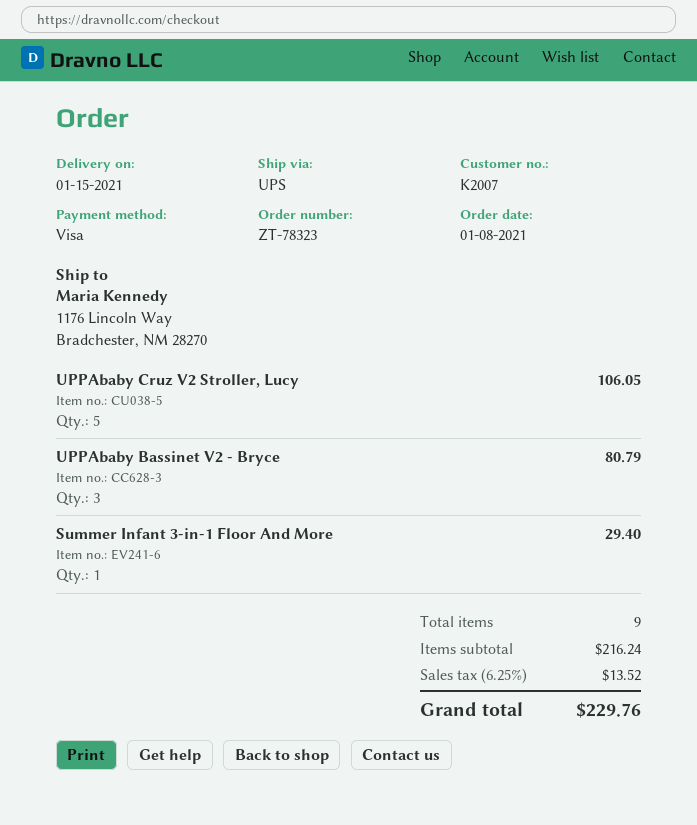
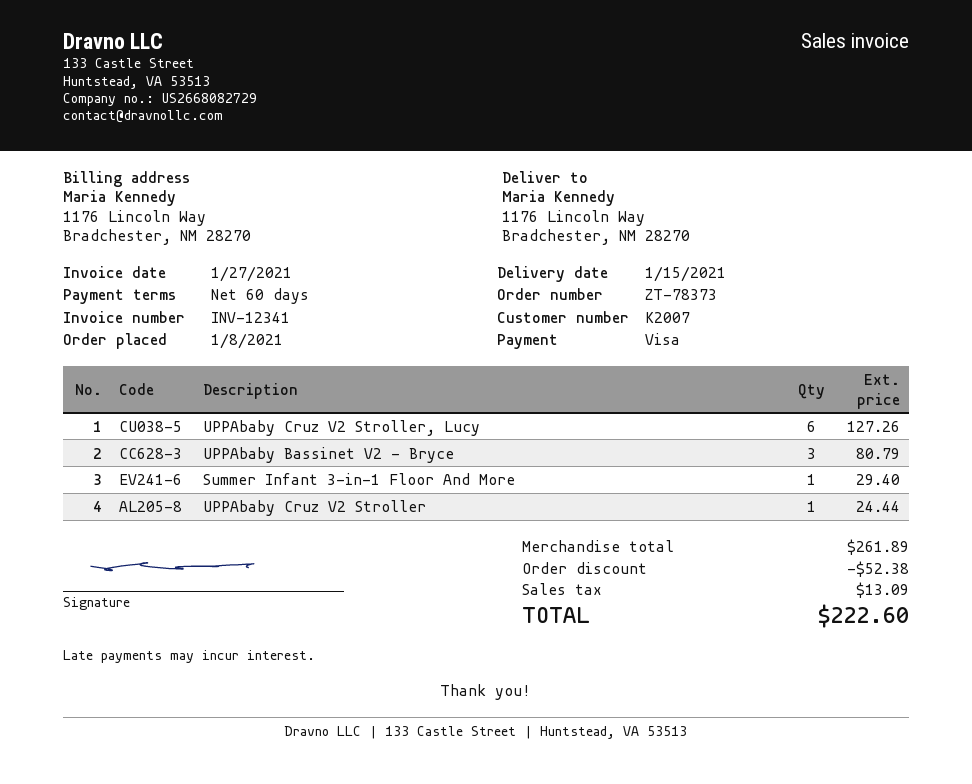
order number: ZT-78323 -> ZT-78373
UPPAbaby Cruz V2 Stroller, Lucy: 5 for 106.05 -> 6 for 127.26
UPPAbaby Cruz V2 Stroller: none -> 1 for 24.44
subtotal: 216.24 -> 261.89
discount: none -> 52.38
tax: 13.52 -> 13.09
total: 229.76 -> 222.60

